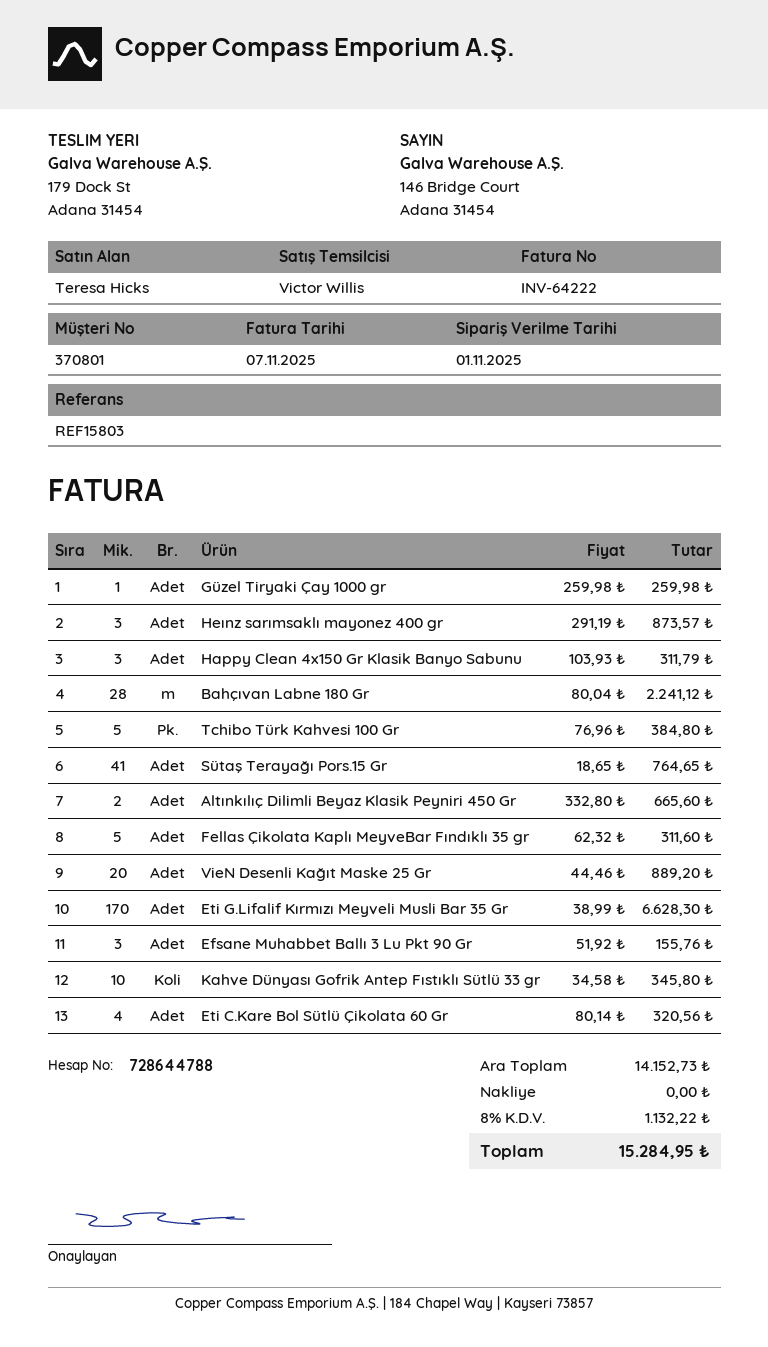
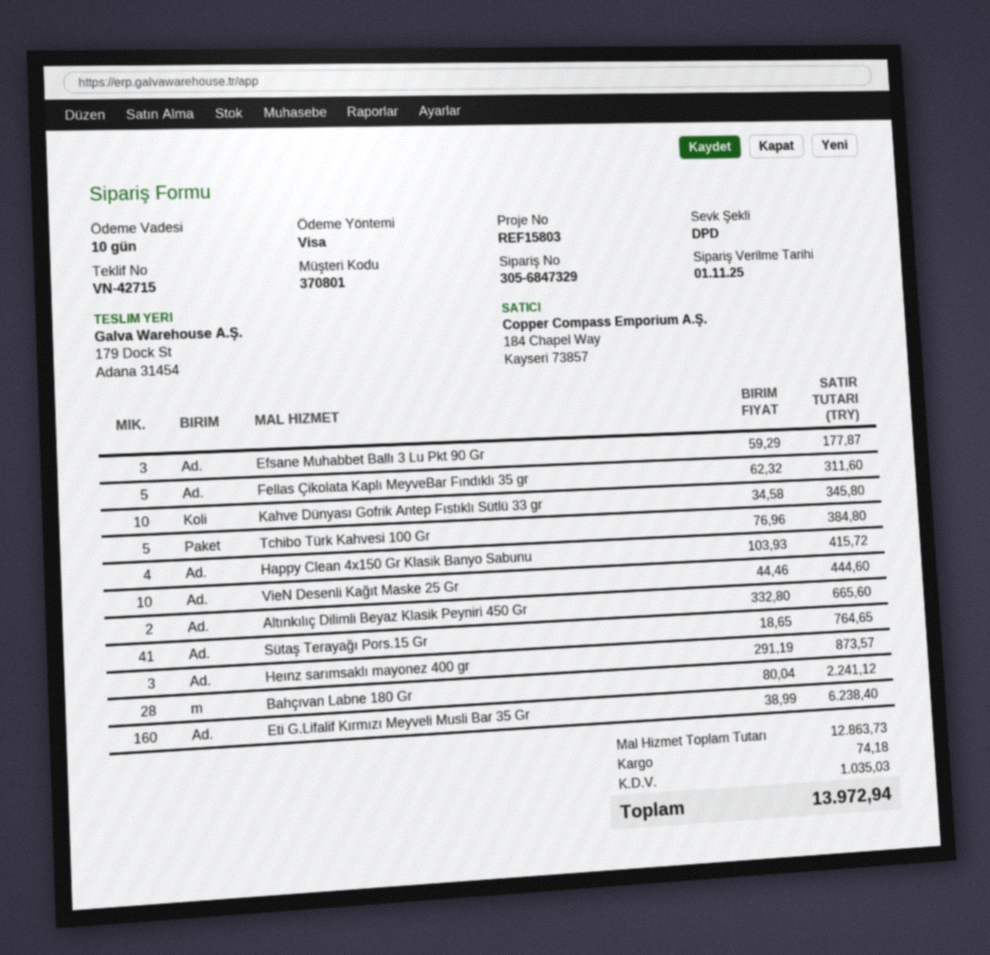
Güzel Tiryaki Çay 1000 gr: 1 x 259.98 = 259.98 -> none
Happy Clean 4x150 Gr Klasik Banyo Sabunu: 3 x 103.93 = 311.79 -> 4 x 103.93 = 415.72
VieN Desenli Kağıt Maske 25 Gr: 20 x 44.46 = 889.20 -> 10 x 44.46 = 444.60
Eti G.Lifalif Kırmızı Meyveli Musli Bar 35 Gr: 170 x 38.99 = 6628.30 -> 160 x 38.99 = 6238.40
Efsane Muhabbet Ballı 3 Lu Pkt 90 Gr: 3 x 51.92 = 155.76 -> 3 x 59.29 = 177.87
Eti C.Kare Bol Sütlü Çikolata 60 Gr: 4 x 80.14 = 320.56 -> none
subtotal: 14152.73 -> 12863.73
shipping: 0.00 -> 74.18
tax: 1132.22 -> 1035.03
total: 15284.95 -> 13972.94

